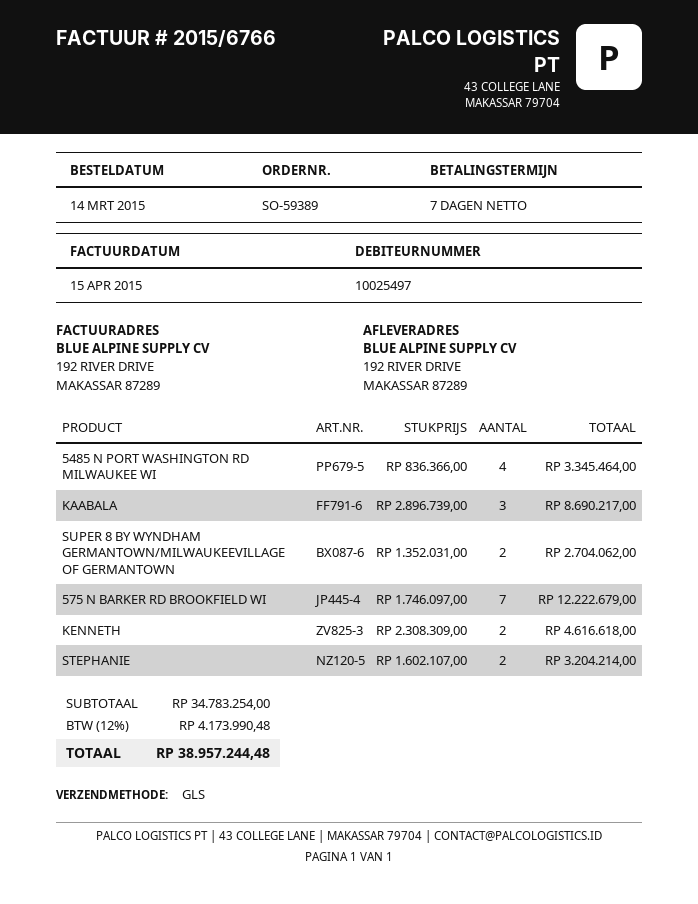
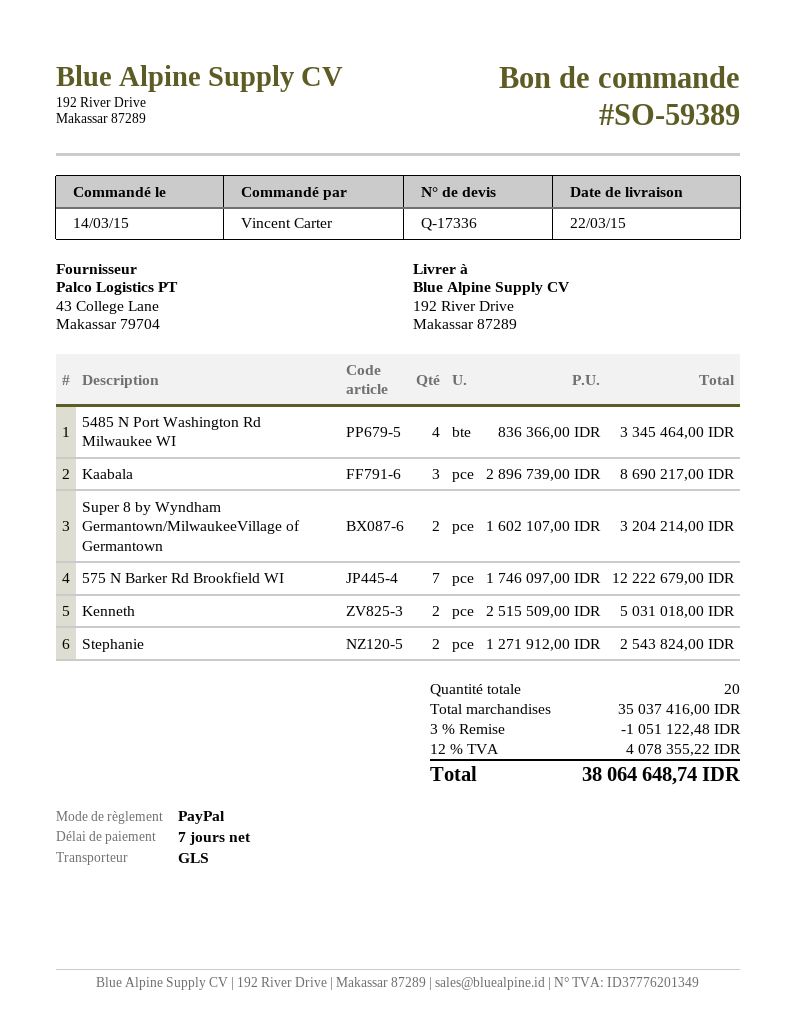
SUPER 8 BY WYNDHAM GERMANTOWN/MILWAUKEEVILLAGE OF GERMANTOWN: 2 x 1352031.00 = 2704062.00 -> 2 x 1602107.00 = 3204214.00
KENNETH: 2 x 2308309.00 = 4616618.00 -> 2 x 2515509.00 = 5031018.00
STEPHANIE: 2 x 1602107.00 = 3204214.00 -> 2 x 1271912.00 = 2543824.00
subtotal: 34783254.00 -> 35037416.00
discount: none -> 3% = 1051122.48
tax: 12% = 4173990.48 -> 12% = 4078355.22
total: 38957244.48 -> 38064648.74

